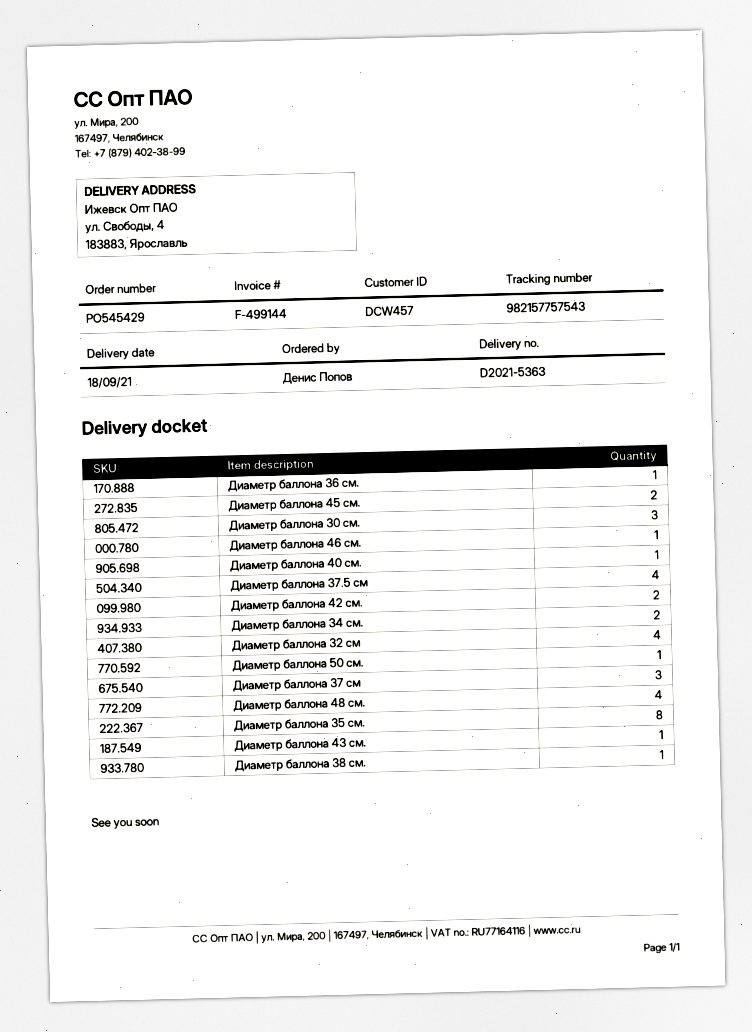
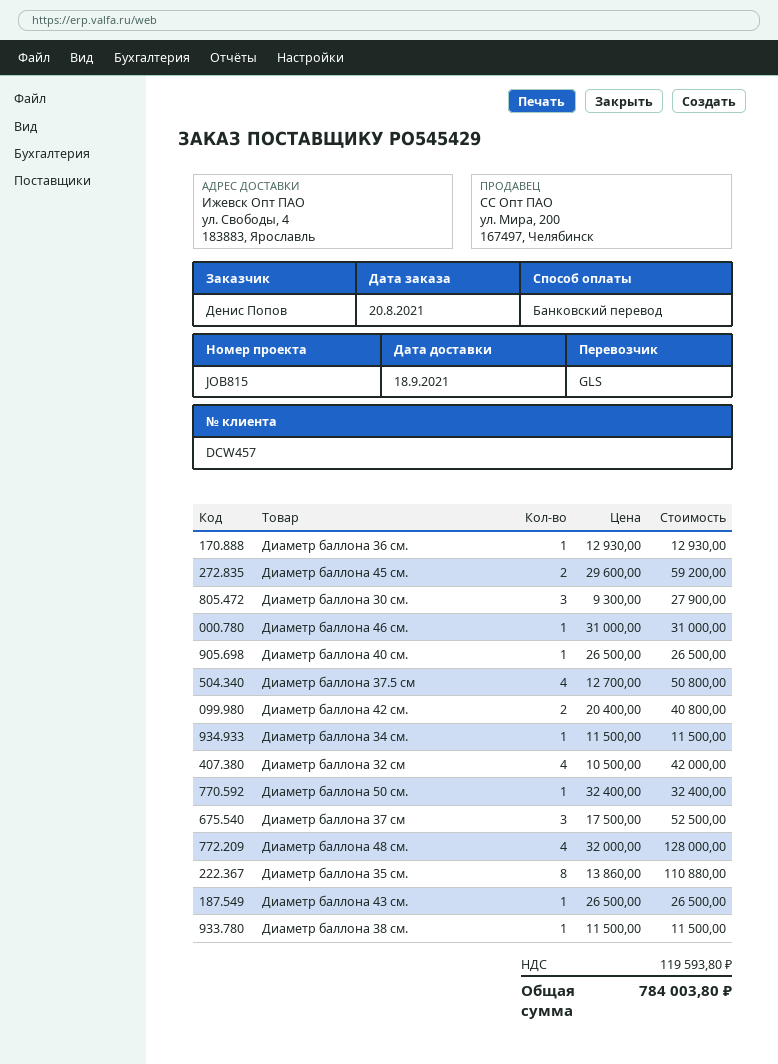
Диаметр баллона 34 см.: 2 -> 1

